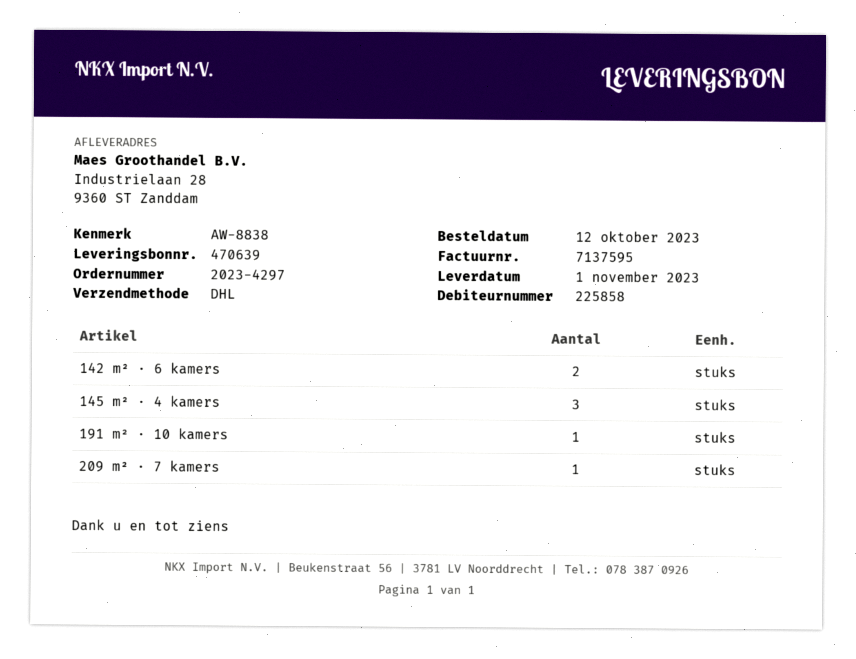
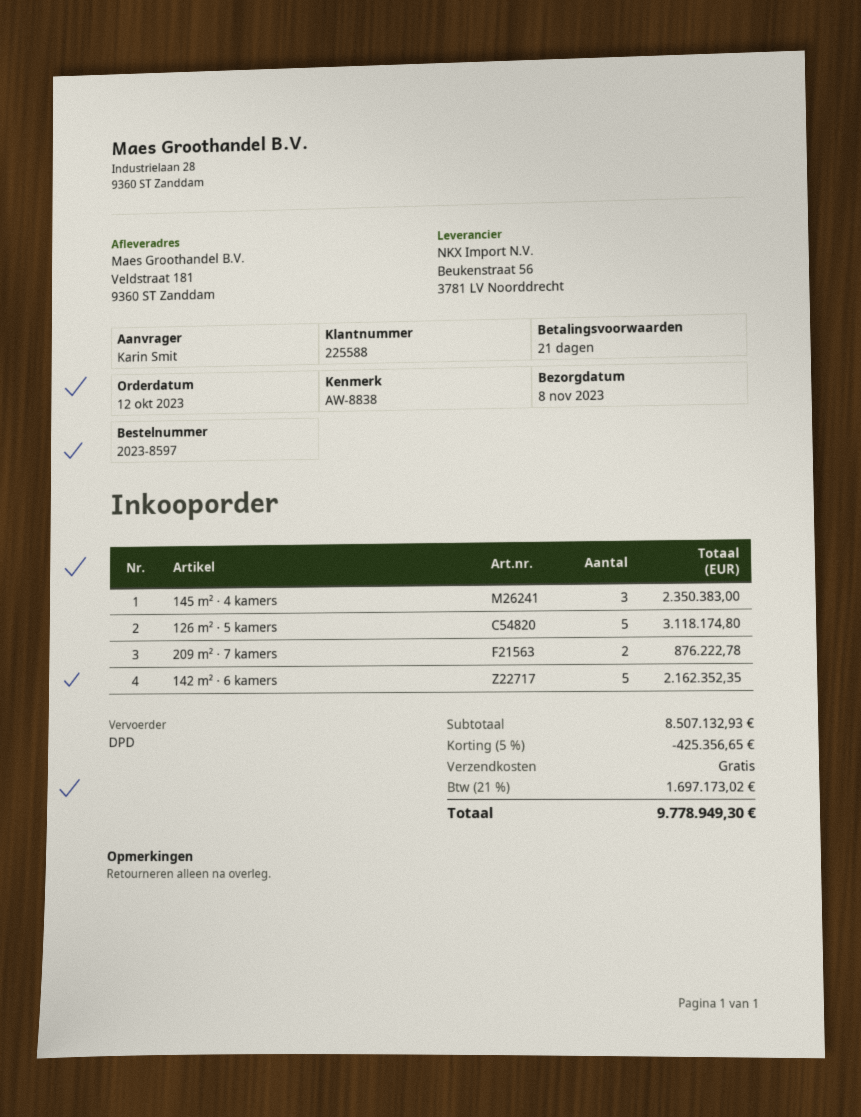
order number: 2023-4297 -> 2023-8597
delivery date: 2023-11-01 -> 2023-11-08
customer number: 225858 -> 225588
shipping method: DHL -> DPD
ship to: Industrielaan 28, 9360 ST Zanddam -> Veldstraat 181, 9360 ST Zanddam
142 m² · 6 kamers: 2 -> 5
191 m² · 10 kamers: 1 -> none
209 m² · 7 kamers: 1 -> 2
126 m² · 5 kamers: none -> 5

